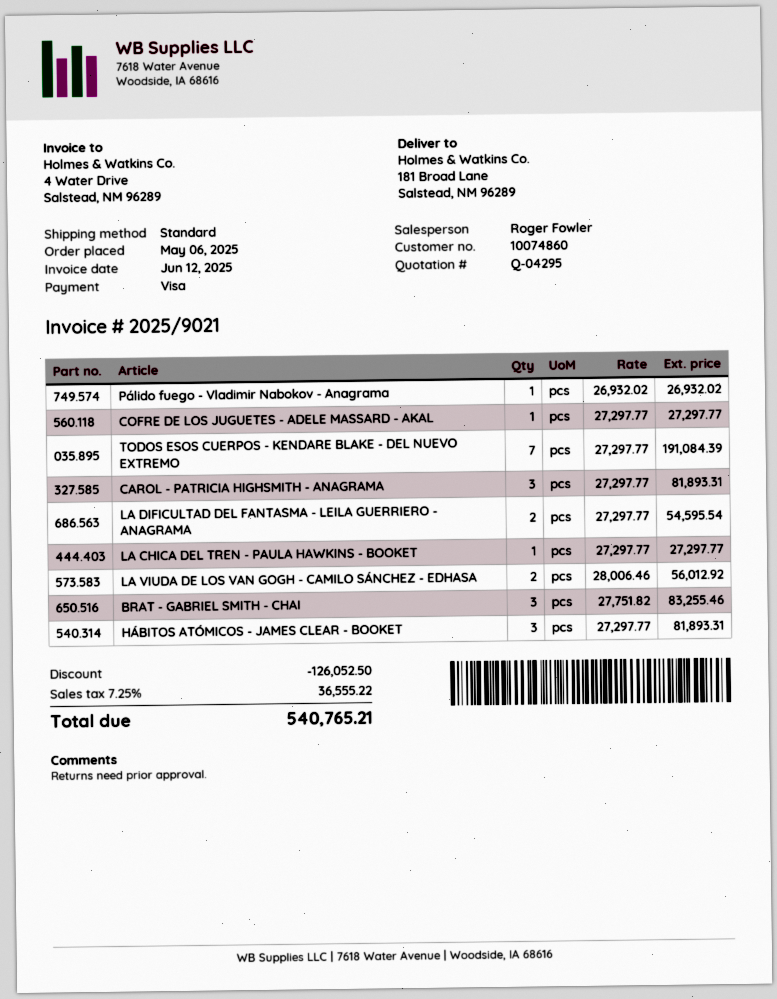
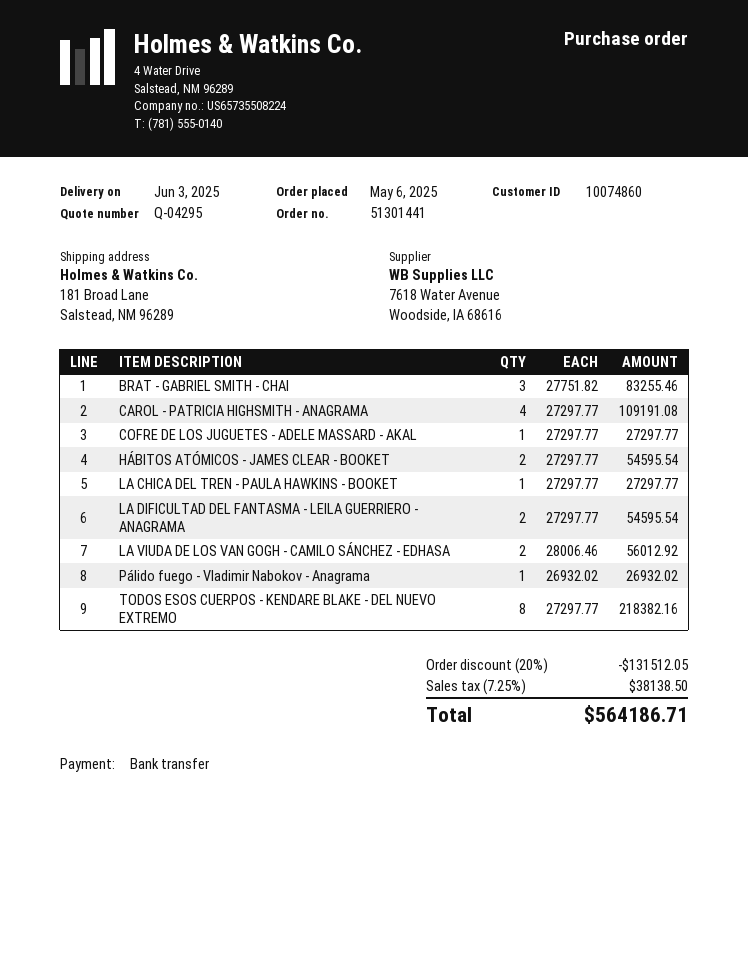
payment method: Visa -> bank transfer
TODOS ESOS CUERPOS - KENDARE BLAKE - DEL NUEVO EXTREMO: 7 x 27297.77 = 191084.39 -> 8 x 27297.77 = 218382.16
CAROL - PATRICIA HIGHSMITH - ANAGRAMA: 3 x 27297.77 = 81893.31 -> 4 x 27297.77 = 109191.08
HÁBITOS ATÓMICOS - JAMES CLEAR - BOOKET: 3 x 27297.77 = 81893.31 -> 2 x 27297.77 = 54595.54
discount: 126052.50 -> 131512.05
tax: 7.25% = 36555.22 -> 7.25% = 38138.50
total: 540765.21 -> 564186.71

